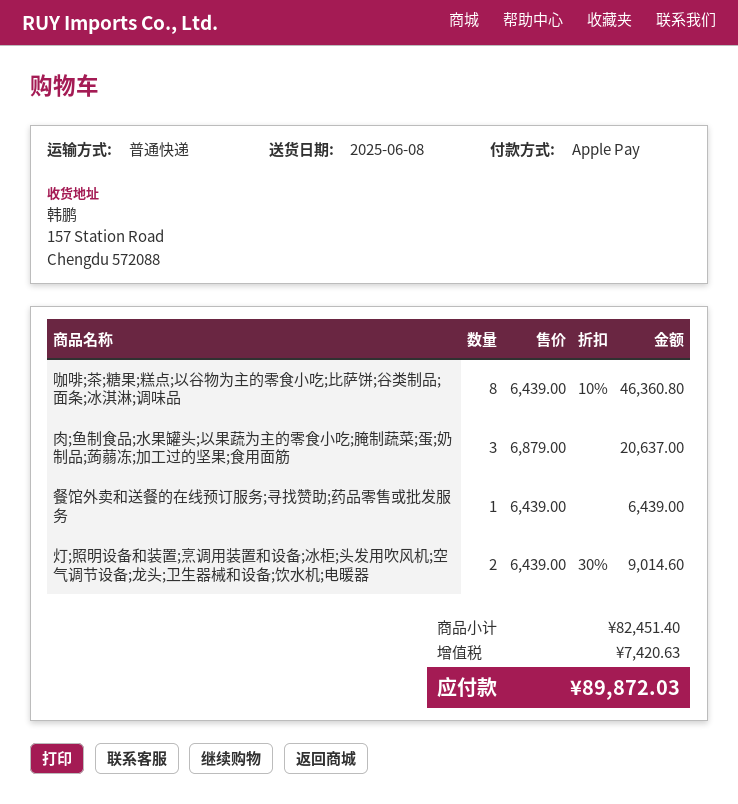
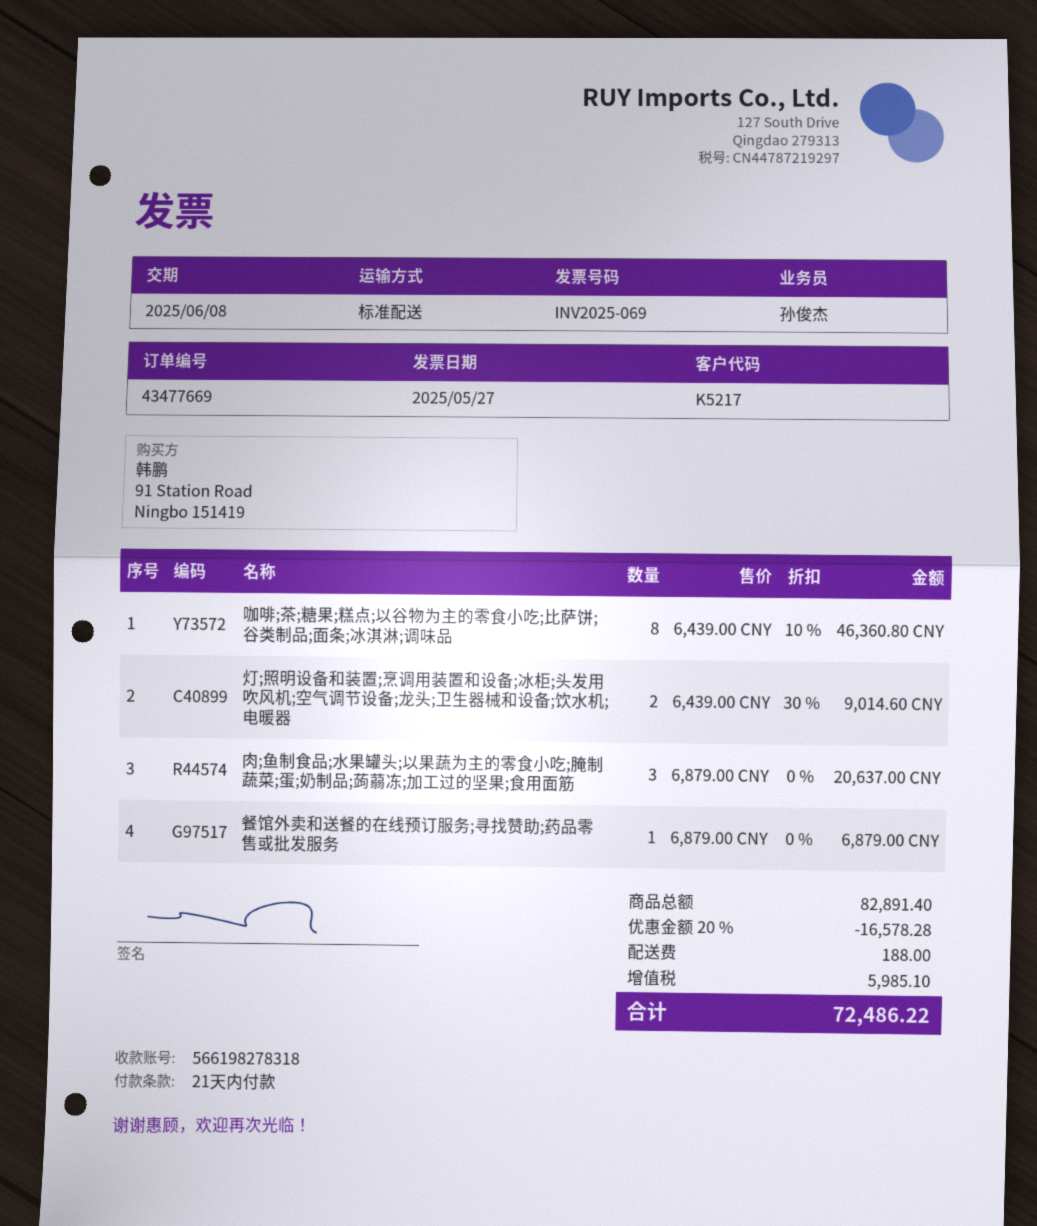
餐馆外卖和送餐的在线预订服务;寻找赞助;药品零售或批发服务: 1 x 6439.00 = 6439.00 -> 1 x 6879.00 = 6879.00
subtotal: 82451.40 -> 82891.40
discount: none -> 20% = 16578.28
shipping: none -> 188.00
tax: 7420.63 -> 5985.10
total: 89872.03 -> 72486.22

